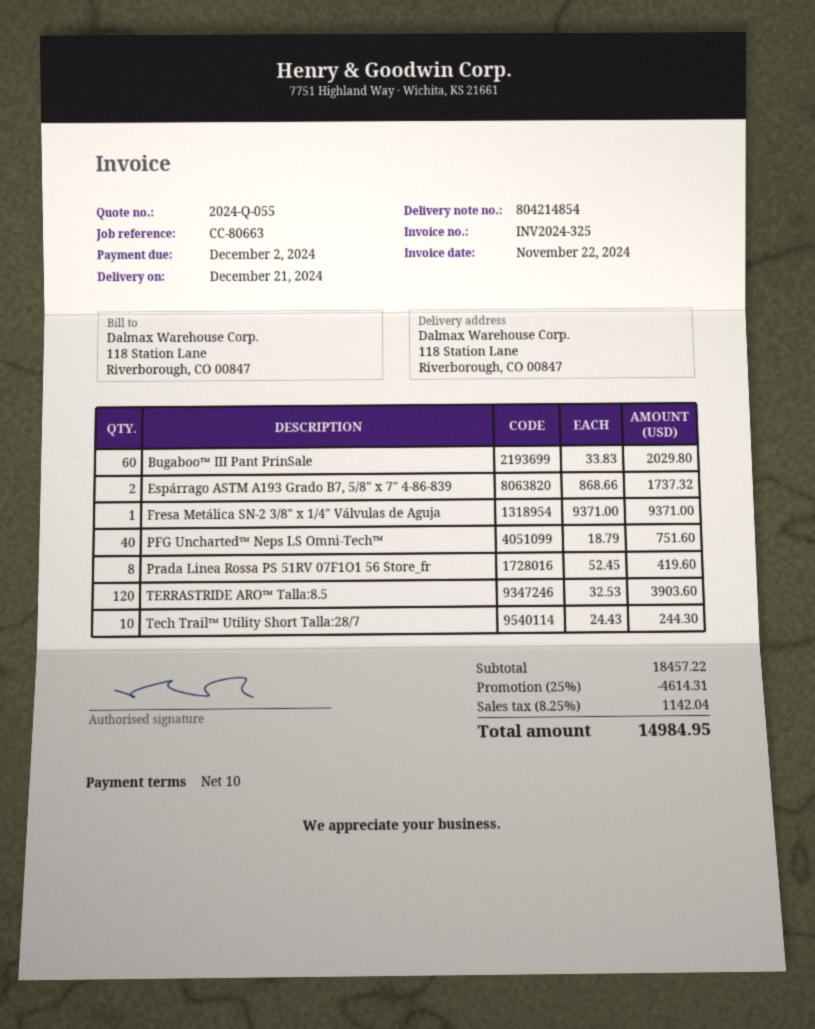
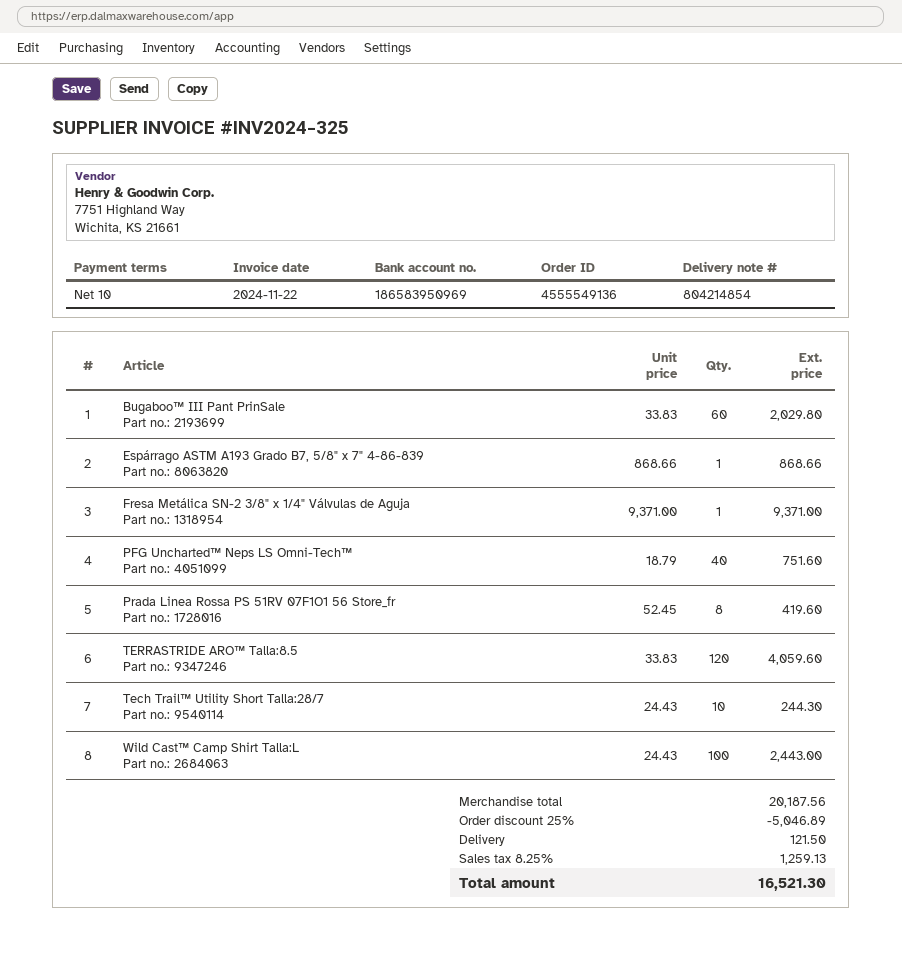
Espárrago ASTM A193 Grado B7, 5/8" x 7" 4-86-839: 2 x 868.66 = 1737.32 -> 1 x 868.66 = 868.66
TERRASTRIDE ARO™ Talla:8.5: 120 x 32.53 = 3903.60 -> 120 x 33.83 = 4059.60
Wild Cast™ Camp Shirt Talla:L: none -> 100 x 24.43 = 2443.00
subtotal: 18457.22 -> 20187.56
discount: 25% = 4614.31 -> 25% = 5046.89
shipping: none -> 121.50
tax: 8.25% = 1142.04 -> 8.25% = 1259.13
total: 14984.95 -> 16521.30

